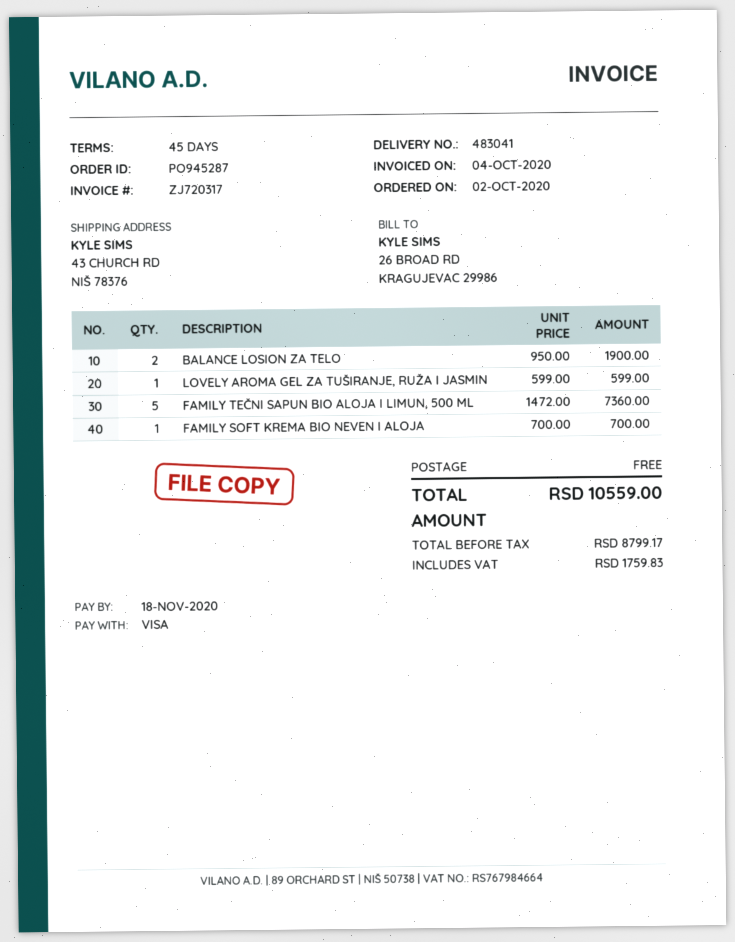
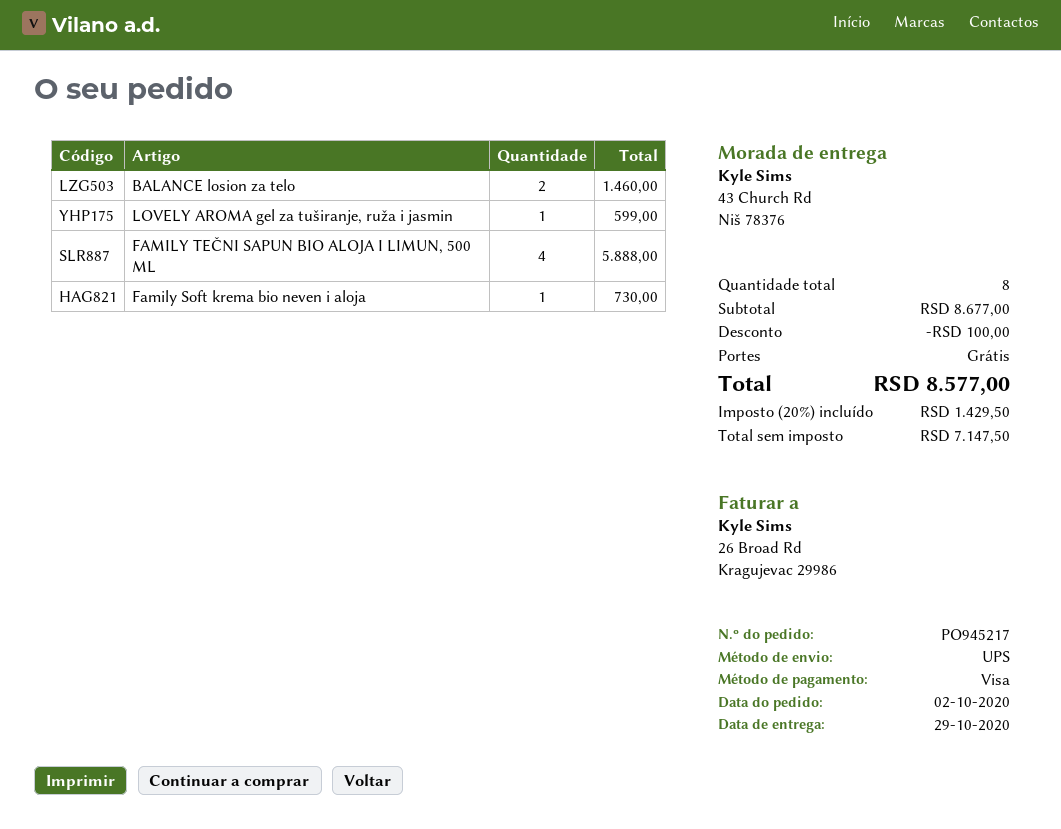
order number: PO945287 -> PO945217
BALANCE LOSION ZA TELO: 2 for 1900.00 -> 2 for 1460.00
FAMILY TEČNI SAPUN BIO ALOJA I LIMUN, 500 ML: 5 for 7360.00 -> 4 for 5888.00
FAMILY SOFT KREMA BIO NEVEN I ALOJA: 1 for 700.00 -> 1 for 730.00
discount: none -> 100.00
net: 8799.17 -> 7147.50
tax: 1759.83 -> 1429.50
total: 10559.00 -> 8577.00

